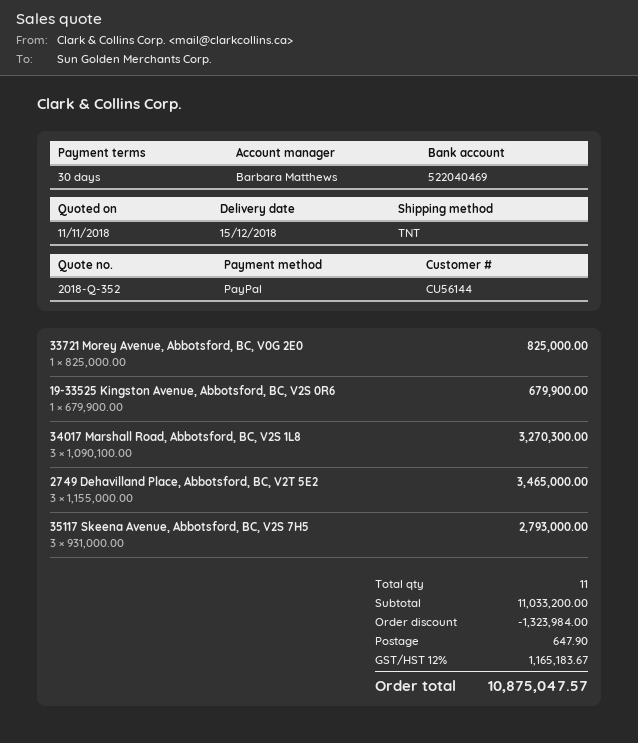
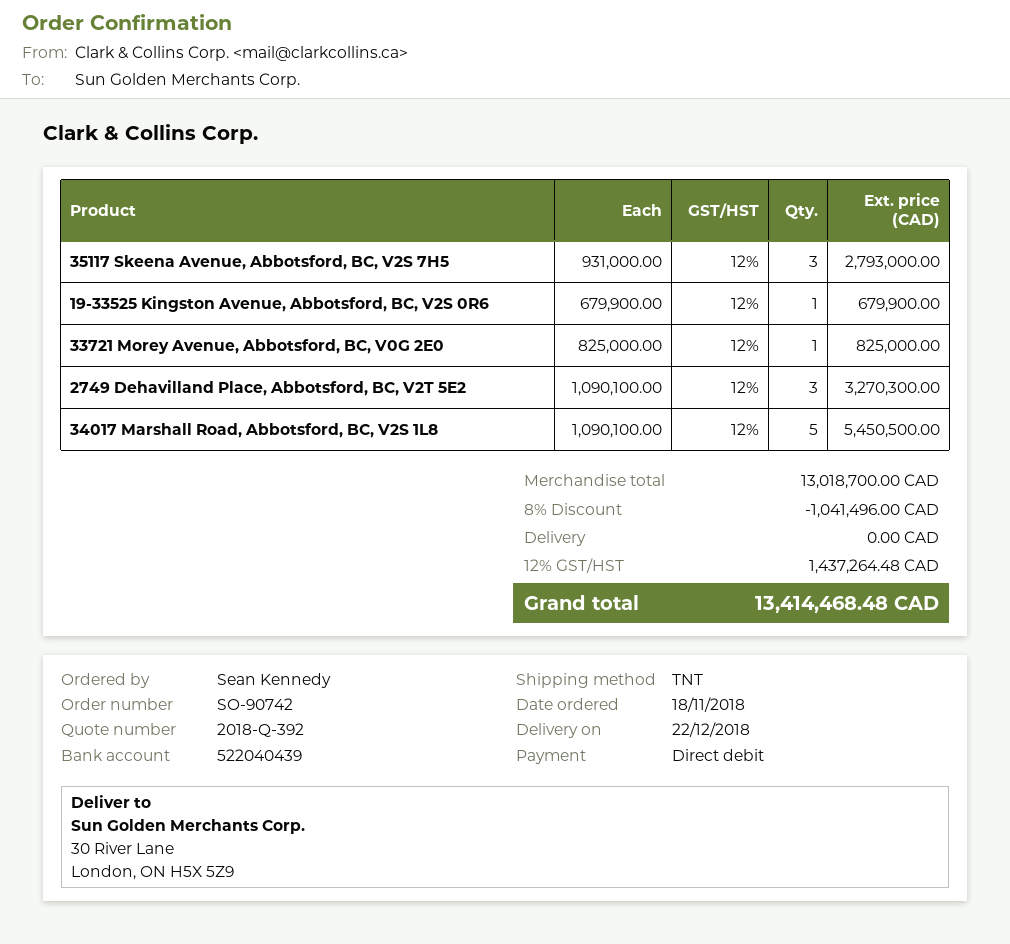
quote number: 2018-Q-352 -> 2018-Q-392
delivery date: 2018-12-15 -> 2018-12-22
payment method: PayPal -> direct debit
bank account: 522040469 -> 522040439
34017 Marshall Road, Abbotsford, BC, V2S 1L8: 3 x 1090100.00 = 3270300.00 -> 5 x 1090100.00 = 5450500.00
2749 Dehavilland Place, Abbotsford, BC, V2T 5E2: 3 x 1155000.00 = 3465000.00 -> 3 x 1090100.00 = 3270300.00
subtotal: 11033200.00 -> 13018700.00
discount: 1323984.00 -> 1041496.00
shipping: 647.90 -> 0.00
tax: 12% = 1165183.67 -> 12% = 1437264.48
total: 10875047.57 -> 13414468.48

